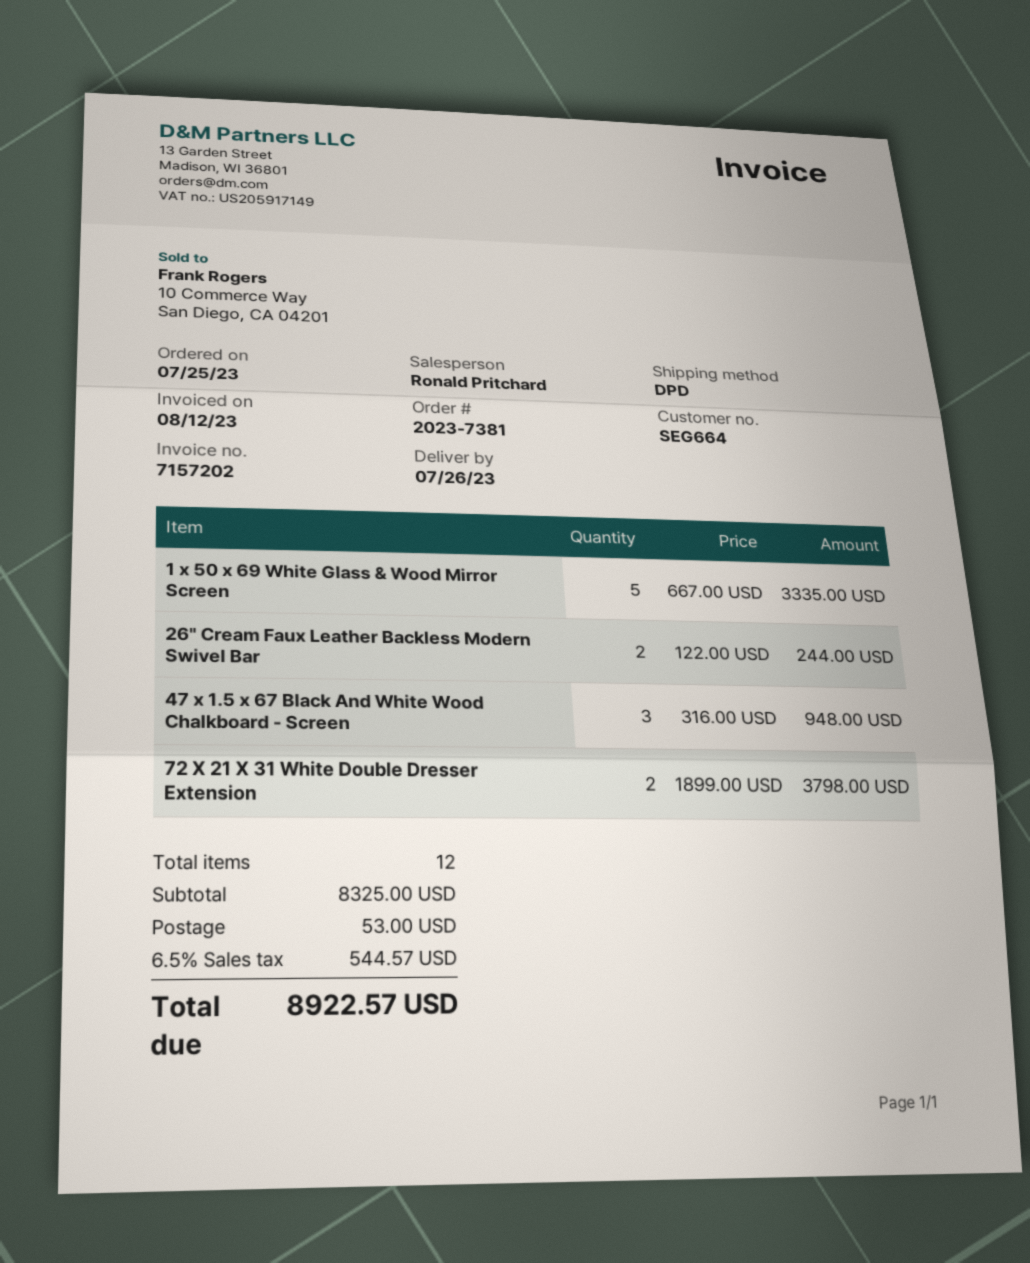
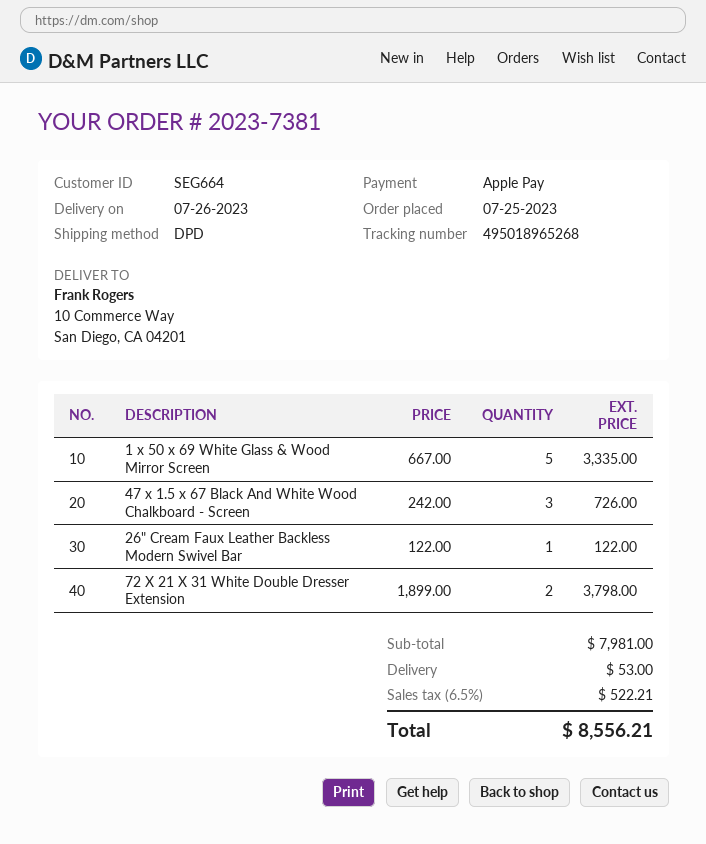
26" Cream Faux Leather Backless Modern Swivel Bar: 2 x 122.00 = 244.00 -> 1 x 122.00 = 122.00
47 x 1.5 x 67 Black And White Wood Chalkboard - Screen: 3 x 316.00 = 948.00 -> 3 x 242.00 = 726.00
subtotal: 8325.00 -> 7981.00
tax: 6.5% = 544.57 -> 6.5% = 522.21
total: 8922.57 -> 8556.21

